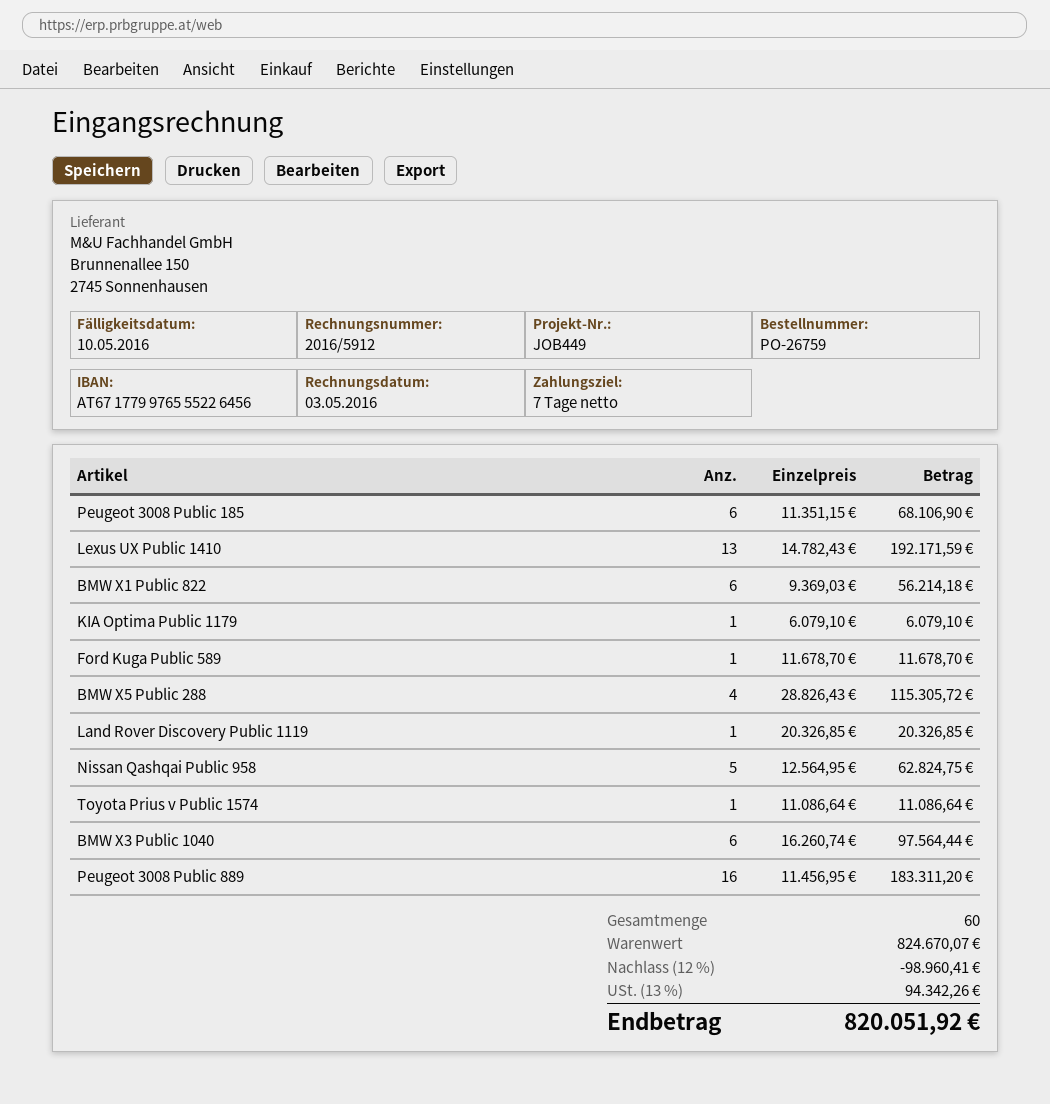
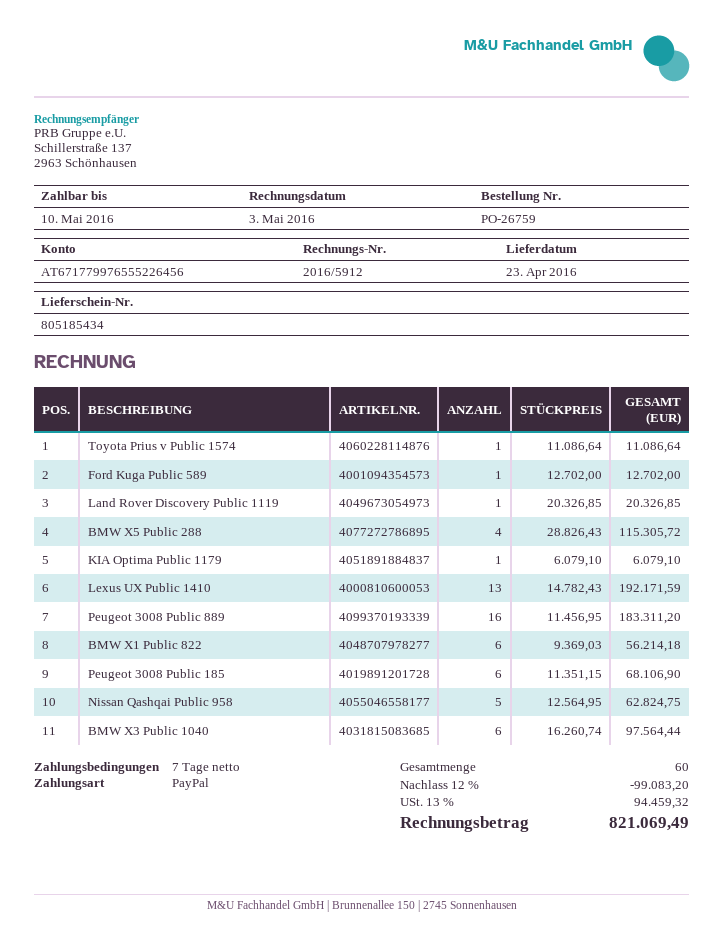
Ford Kuga Public 589: 1 x 11678.70 = 11678.70 -> 1 x 12702.00 = 12702.00
discount: 12% = 98960.41 -> 12% = 99083.20
tax: 13% = 94342.26 -> 13% = 94459.32
total: 820051.92 -> 821069.49

